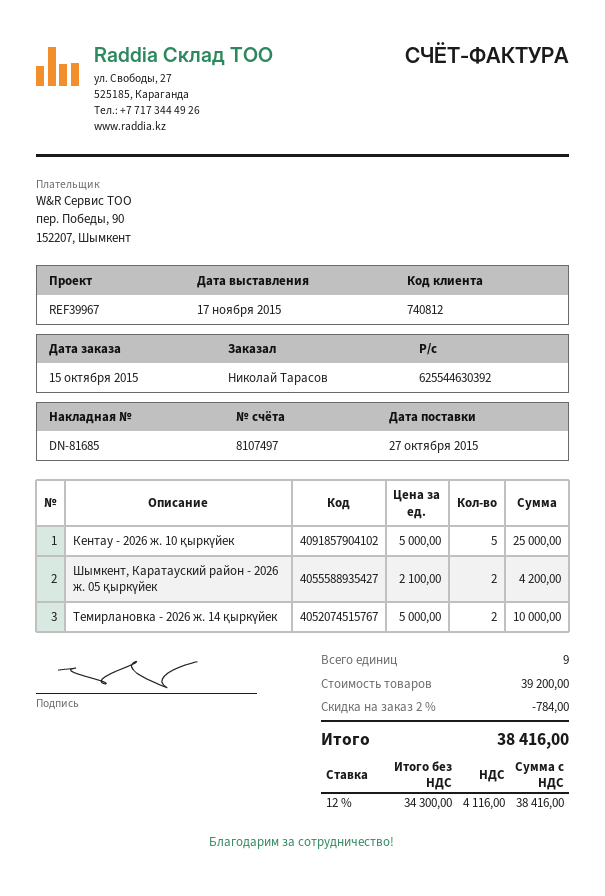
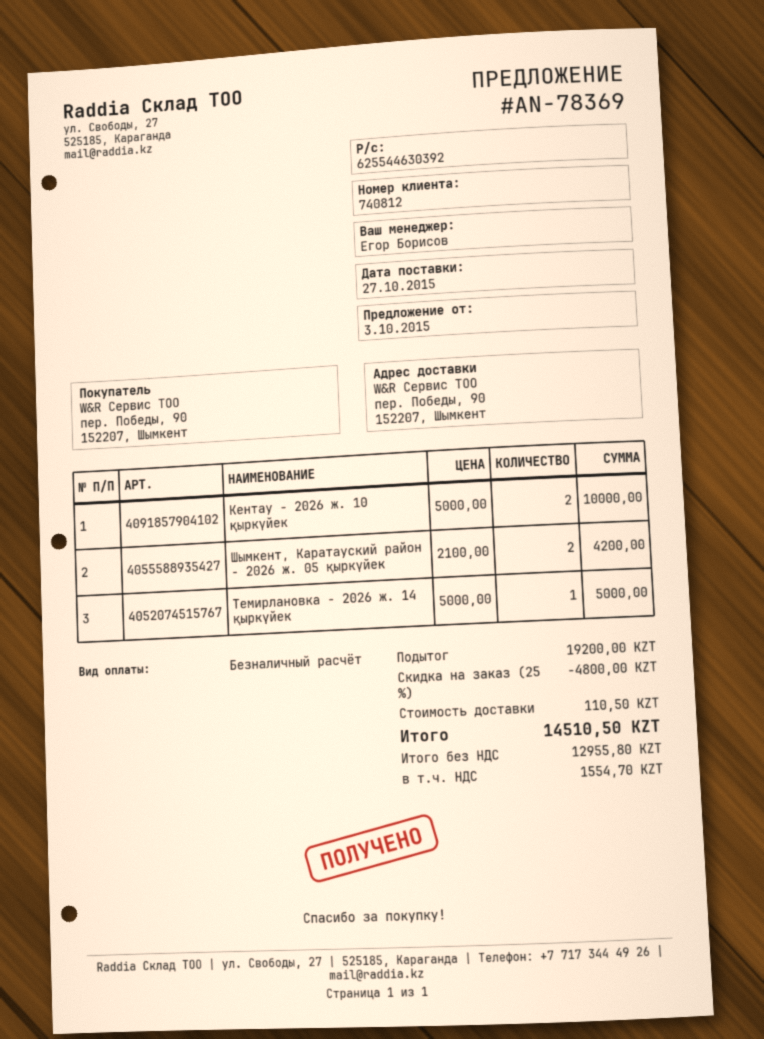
Кентау - 2026 ж. 10 қыркүйек: 5 x 5000.00 = 25000.00 -> 2 x 5000.00 = 10000.00
Темирлановка - 2026 ж. 14 қыркүйек: 2 x 5000.00 = 10000.00 -> 1 x 5000.00 = 5000.00
subtotal: 39200.00 -> 19200.00
discount: 2% = 784.00 -> 25% = 4800.00
shipping: none -> 110.50
net: 34300.00 -> 12955.80
tax: 4116.00 -> 1554.70
total: 38416.00 -> 14510.50

